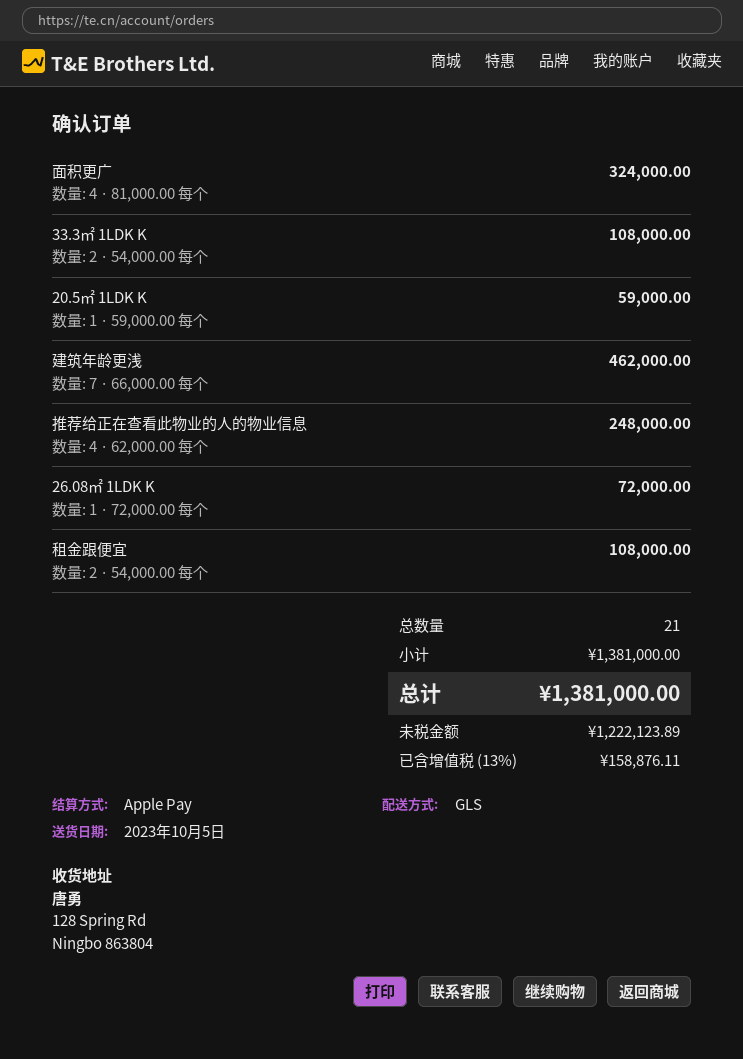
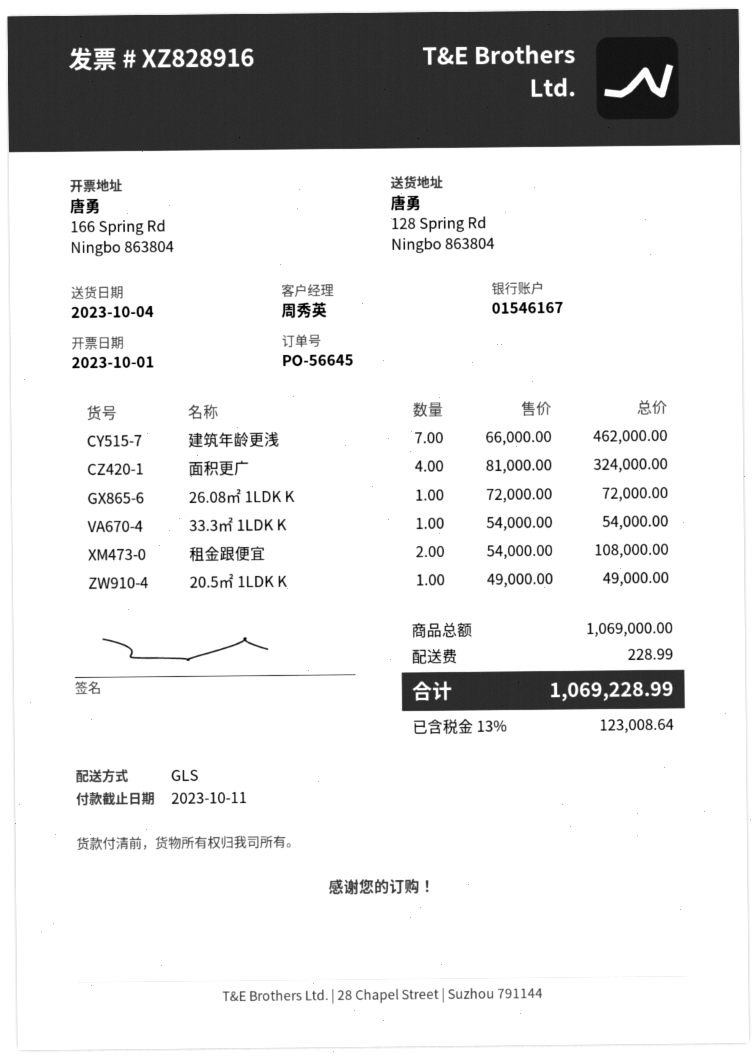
delivery date: 2023-10-05 -> 2023-10-04
33.3㎡ 1LDK K: 2 x 54000.00 = 108000.00 -> 1 x 54000.00 = 54000.00
20.5㎡ 1LDK K: 1 x 59000.00 = 59000.00 -> 1 x 49000.00 = 49000.00
推荐给正在查看此物业的人的物业信息: 4 x 62000.00 = 248000.00 -> none
subtotal: 1381000.00 -> 1069000.00
shipping: none -> 228.99
tax: 13% = 158876.11 -> 13% = 123008.64
total: 1381000.00 -> 1069228.99

